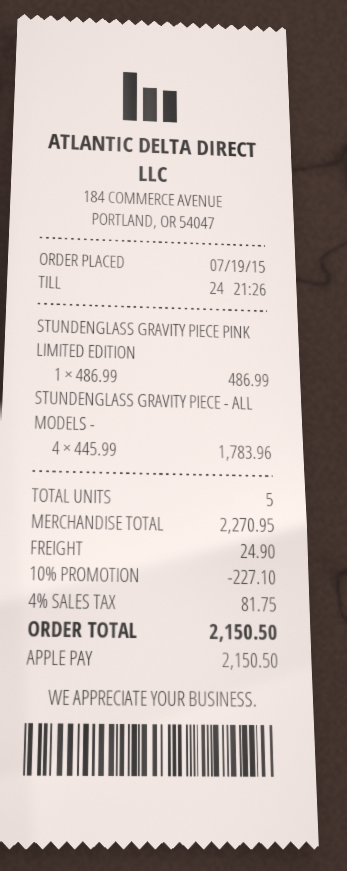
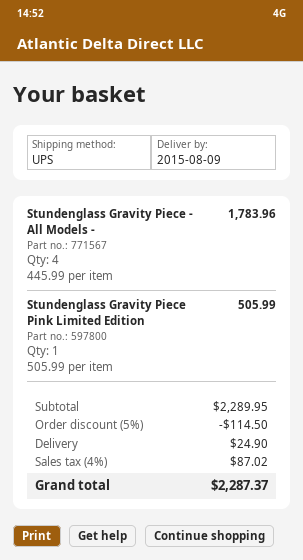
STUNDENGLASS GRAVITY PIECE PINK LIMITED EDITION: 1 x 486.99 = 486.99 -> 1 x 505.99 = 505.99
subtotal: 2270.95 -> 2289.95
discount: 10% = 227.10 -> 5% = 114.50
tax: 4% = 81.75 -> 4% = 87.02
total: 2150.50 -> 2287.37

